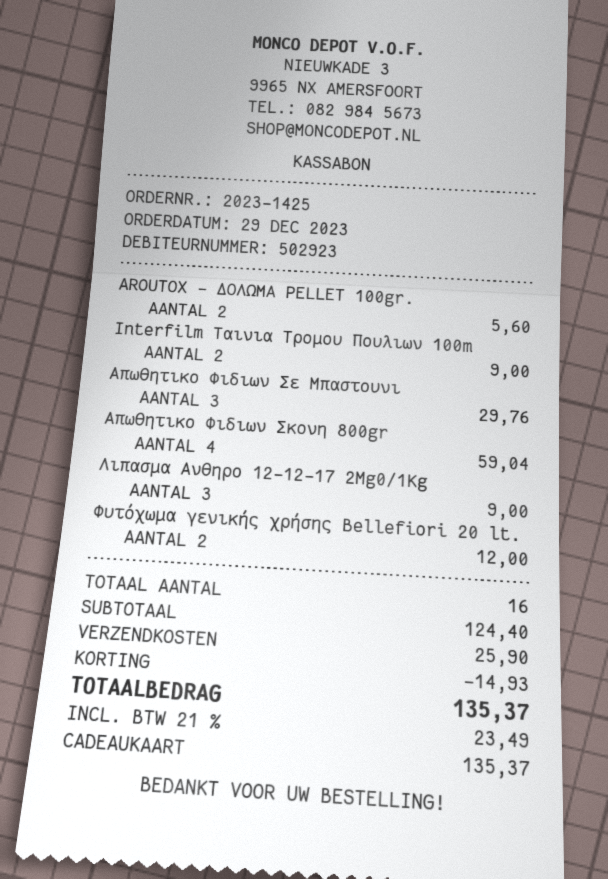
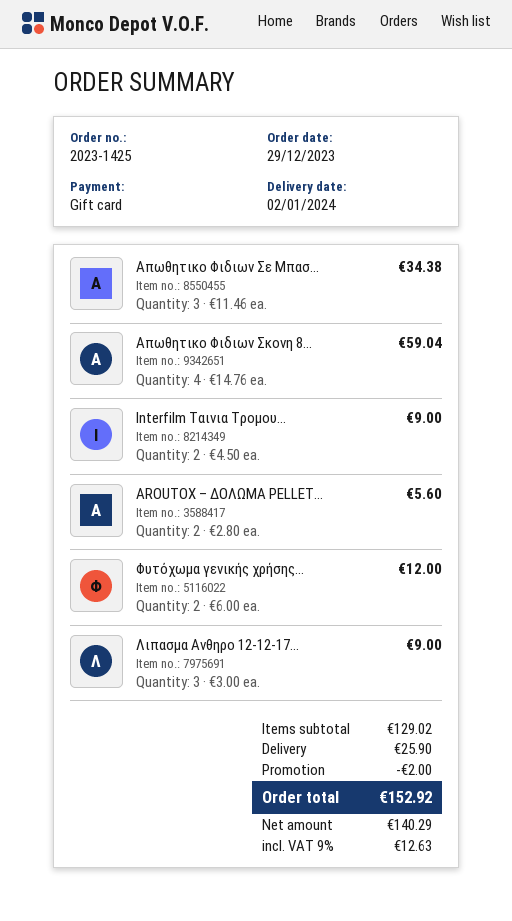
Απωθητικο Φιδιων Σε Μπαστουνι: 3 for 29.76 -> 3 for 34.38
subtotal: 124.40 -> 129.02
discount: 14.93 -> 2.00
tax: 21% = 23.49 -> 9% = 12.63
total: 135.37 -> 152.92

